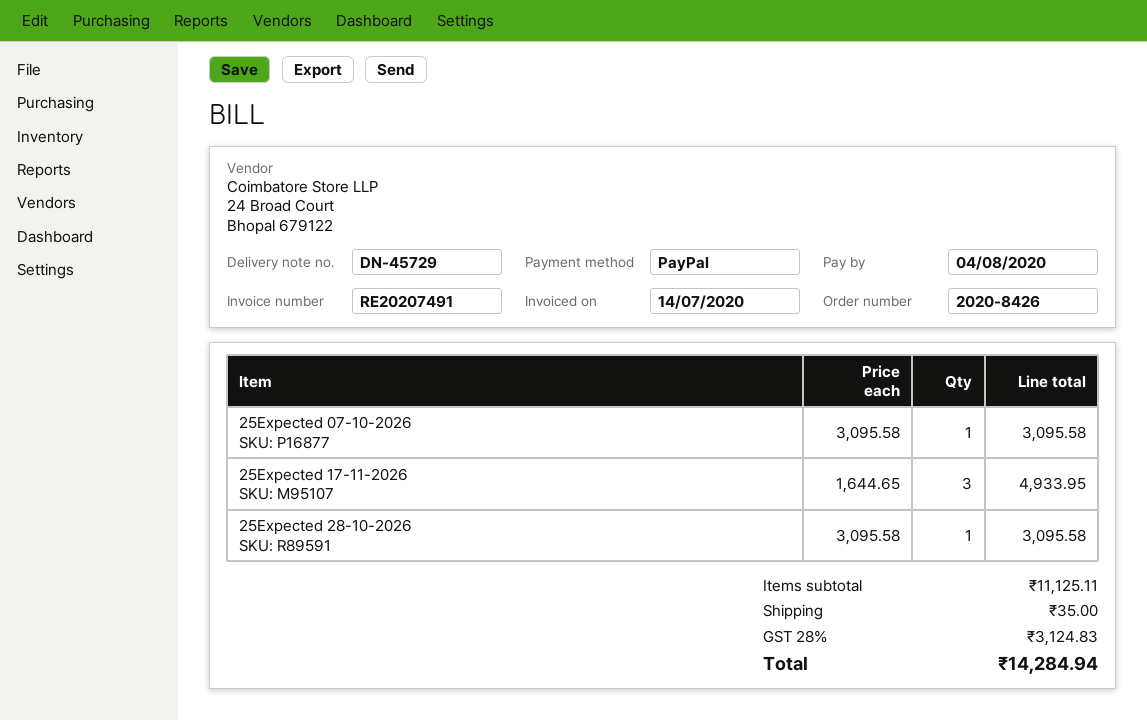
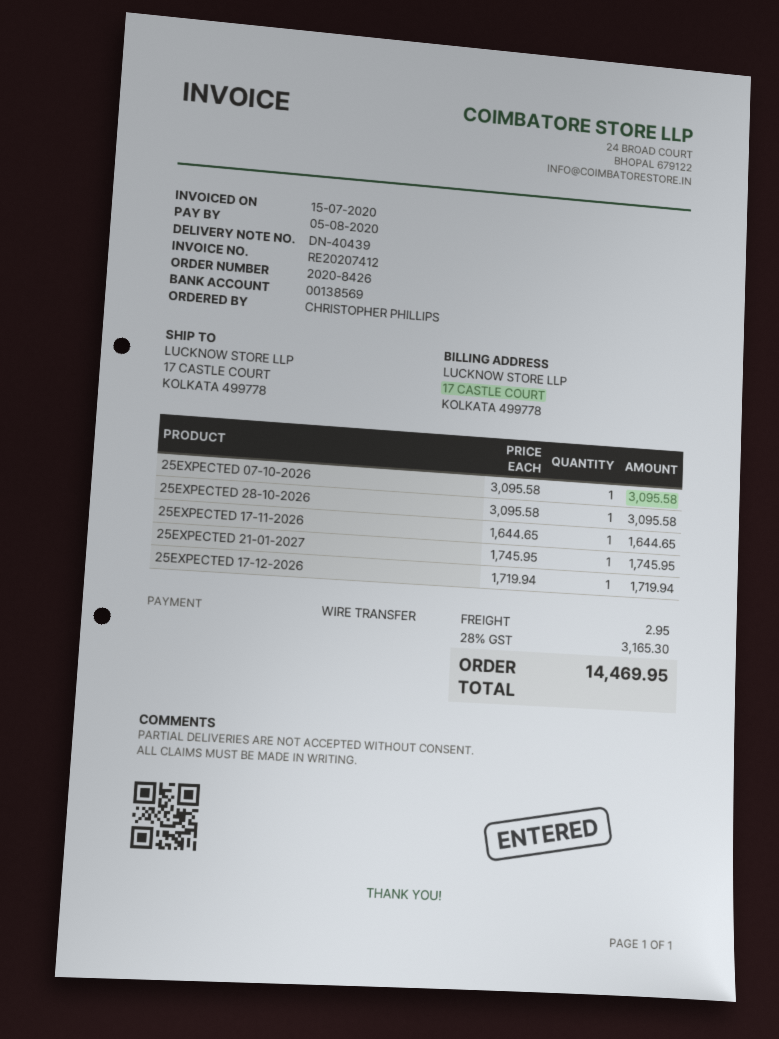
delivery note number: DN-45729 -> DN-40439
invoice number: RE20207491 -> RE20207412
invoice date: 2020-07-14 -> 2020-07-15
due date: 2020-08-04 -> 2020-08-05
payment method: PayPal -> bank transfer
25Expected 17-11-2026: 3 x 1644.65 = 4933.95 -> 1 x 1644.65 = 1644.65
25EXPECTED 21-01-2027: none -> 1 x 1745.95 = 1745.95
25EXPECTED 17-12-2026: none -> 1 x 1719.94 = 1719.94
shipping: 35.00 -> 2.95
tax: 28% = 3124.83 -> 28% = 3165.30
total: 14284.94 -> 14469.95

